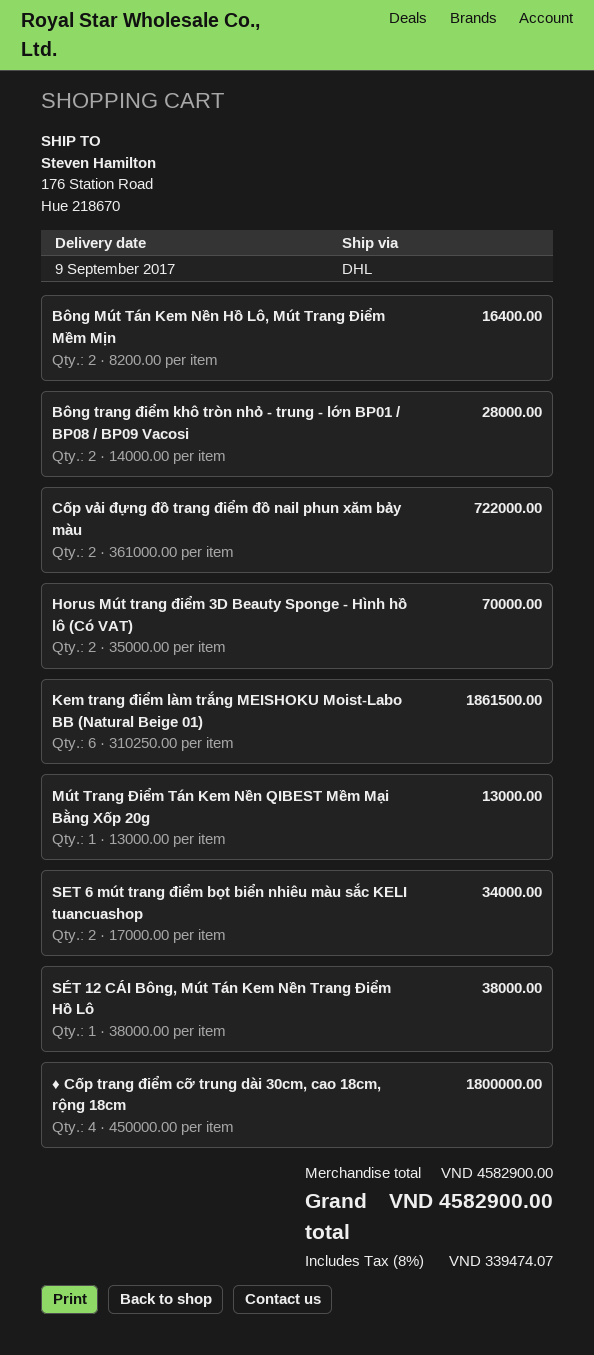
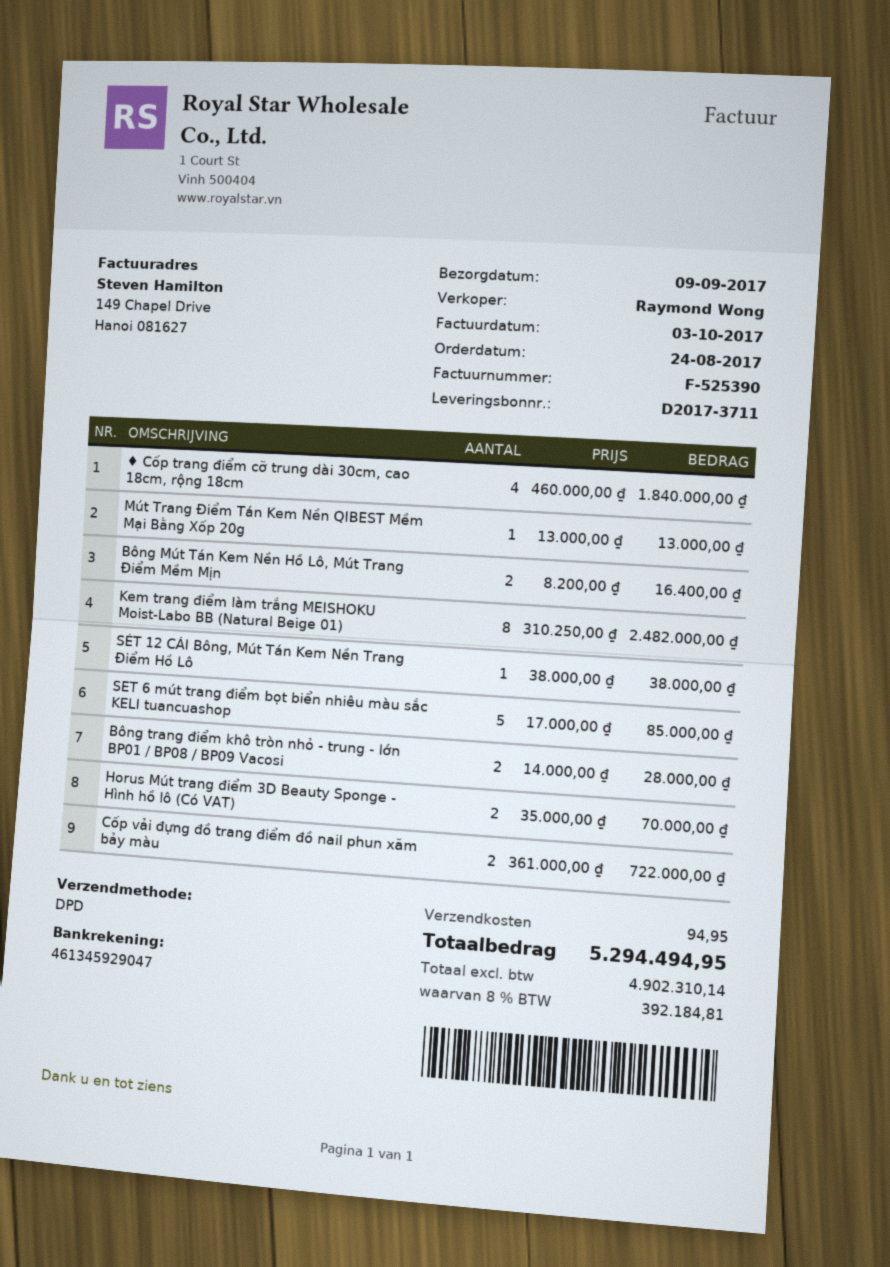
shipping method: DHL -> DPD
Kem trang điểm làm trắng MEISHOKU Moist-Labo BB (Natural Beige 01): 6 x 310250.00 = 1861500.00 -> 8 x 310250.00 = 2482000.00
SET 6 mút trang điểm bọt biển nhiêu màu sắc KELI tuancuashop: 2 x 17000.00 = 34000.00 -> 5 x 17000.00 = 85000.00
♦ Cốp trang điểm cỡ trung dài 30cm, cao 18cm, rộng 18cm: 4 x 450000.00 = 1800000.00 -> 4 x 460000.00 = 1840000.00
shipping: none -> 94.95
tax: 8% = 339474.07 -> 8% = 392184.81
total: 4582900.00 -> 5294494.95

